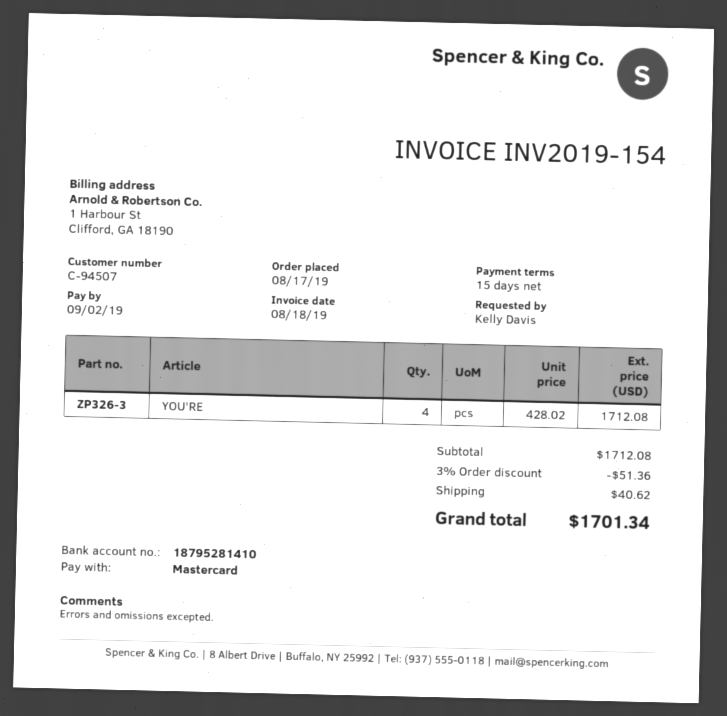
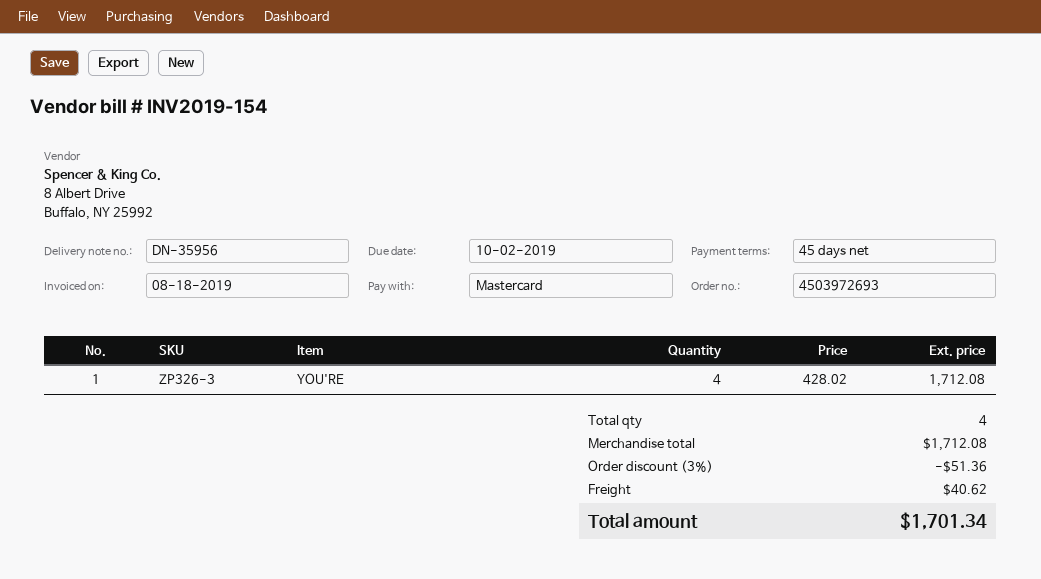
payment terms: 15 days -> 45 days
due date: 2019-09-02 -> 2019-10-02

